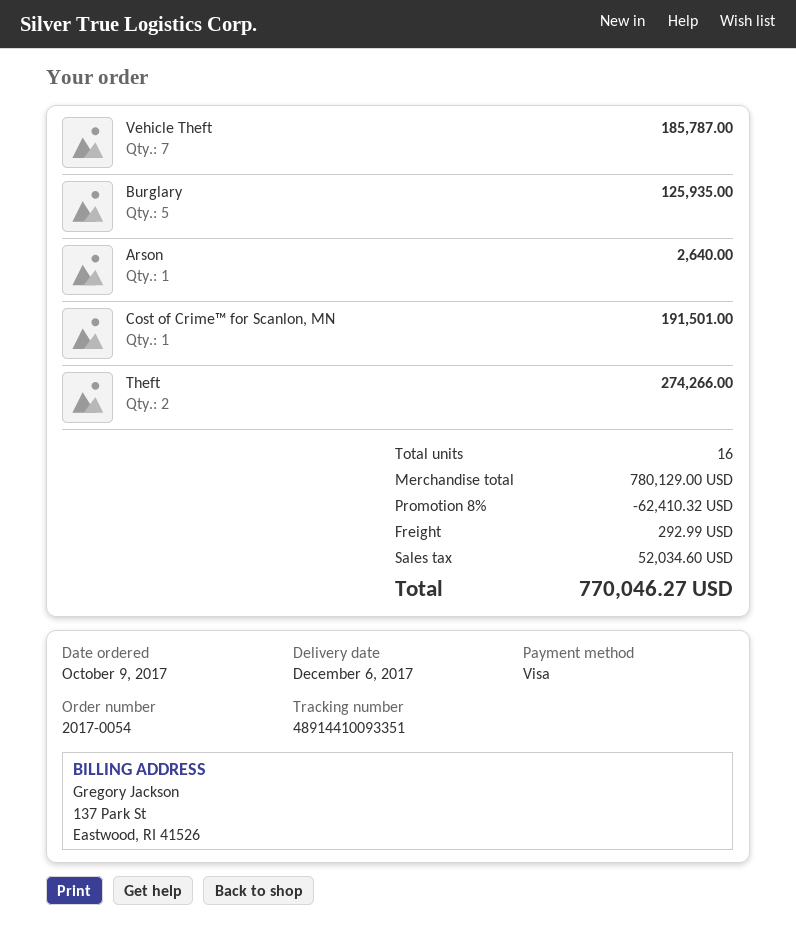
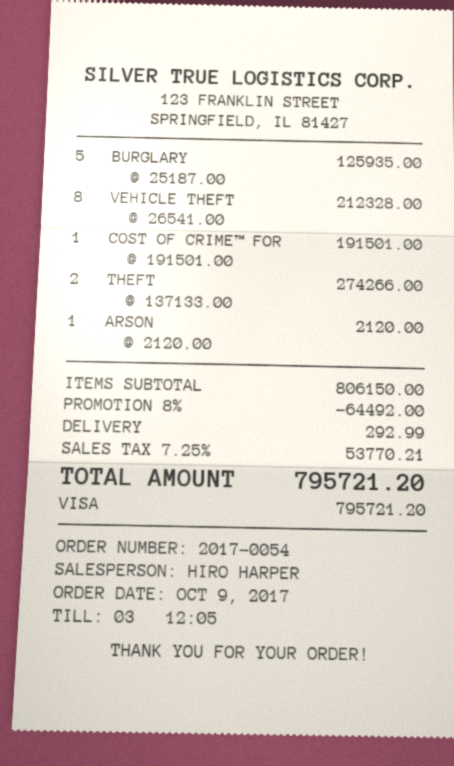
Vehicle Theft: 7 for 185787.00 -> 8 for 212328.00
Arson: 1 for 2640.00 -> 1 for 2120.00
subtotal: 780129.00 -> 806150.00
discount: 8% = 62410.32 -> 8% = 64492.00
tax: 52034.60 -> 53770.21
total: 770046.27 -> 795721.20

